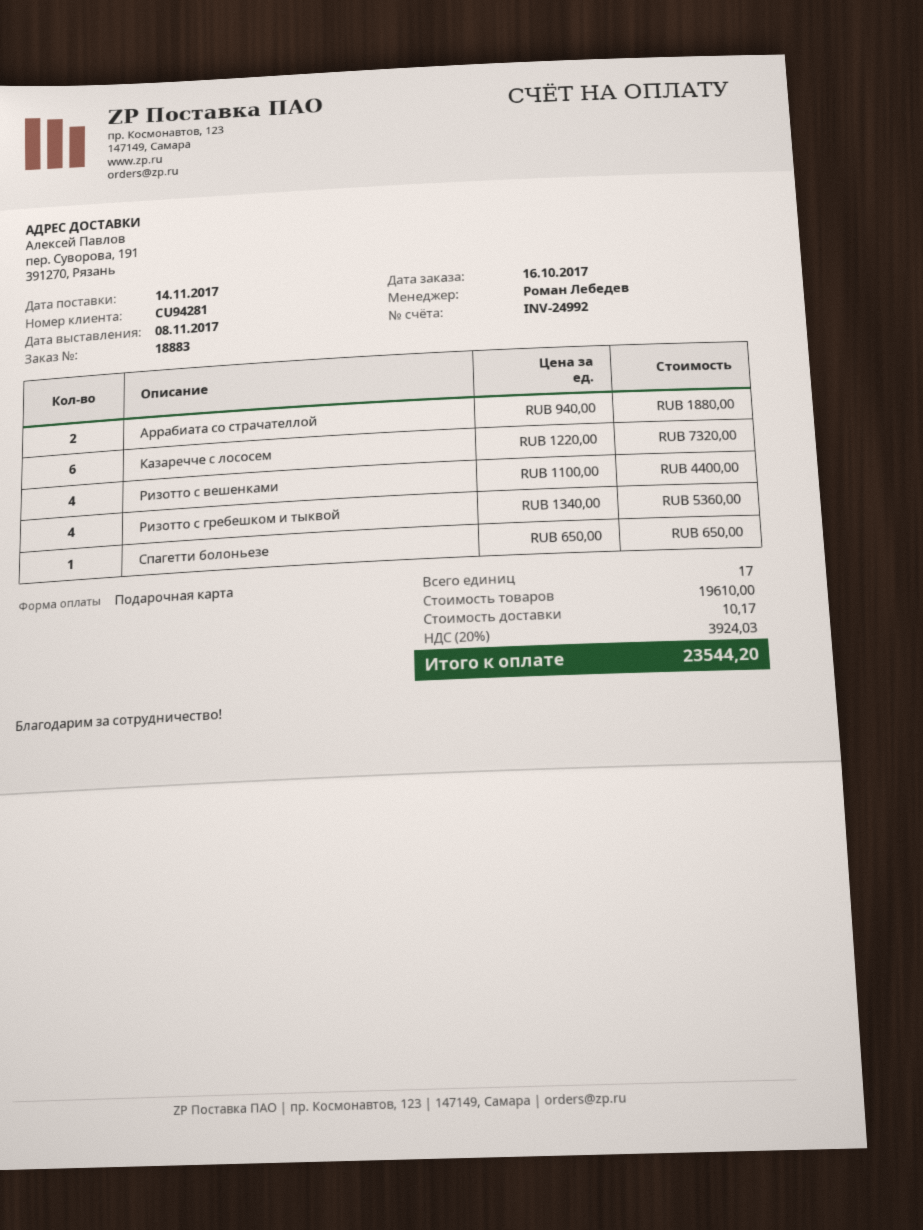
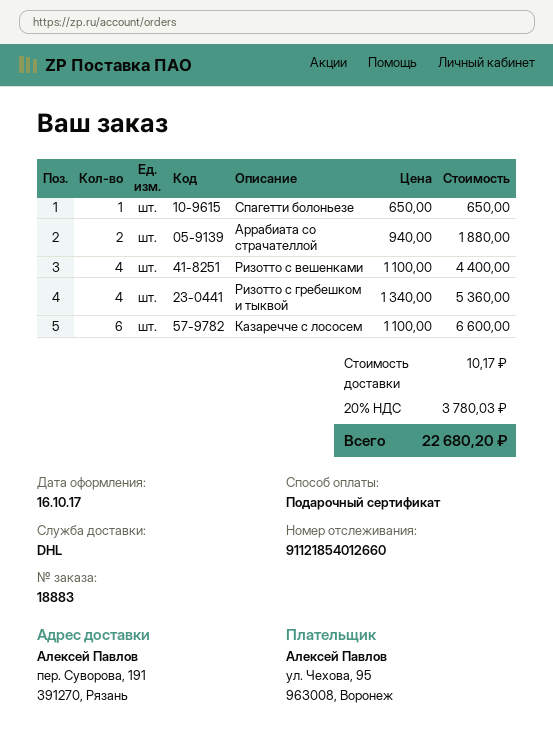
Казаречче с лососем: 6 x 1220.00 = 7320.00 -> 6 x 1100.00 = 6600.00
tax: 20% = 3924.03 -> 20% = 3780.03
total: 23544.20 -> 22680.20

